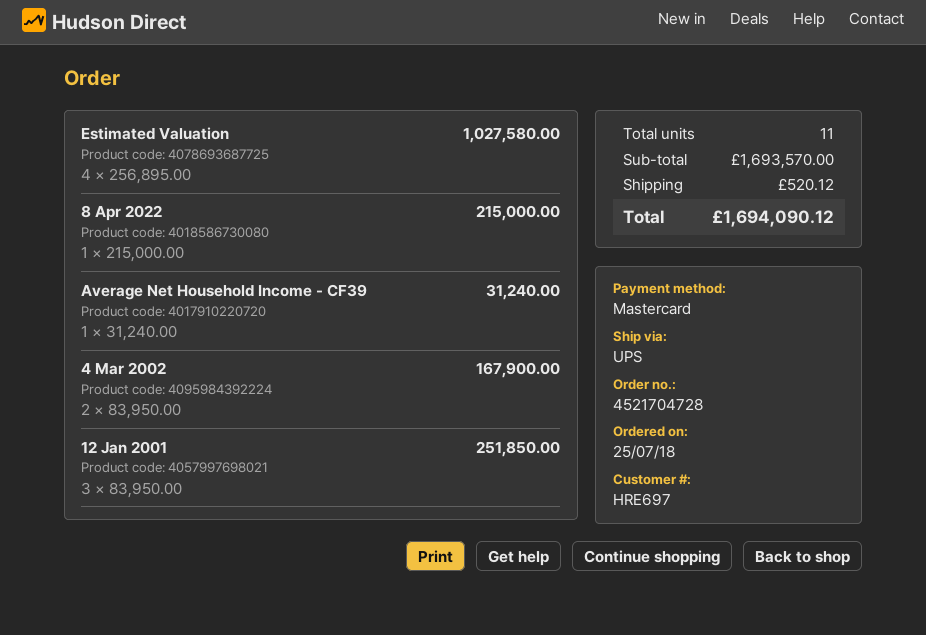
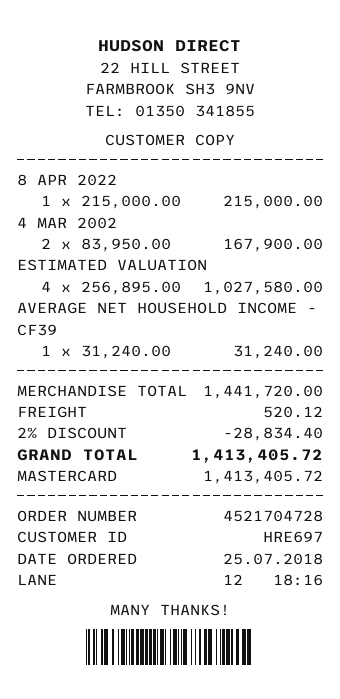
12 Jan 2001: 3 x 83950.00 = 251850.00 -> none
subtotal: 1693570.00 -> 1441720.00
discount: none -> 2% = 28834.40
total: 1694090.12 -> 1413405.72

